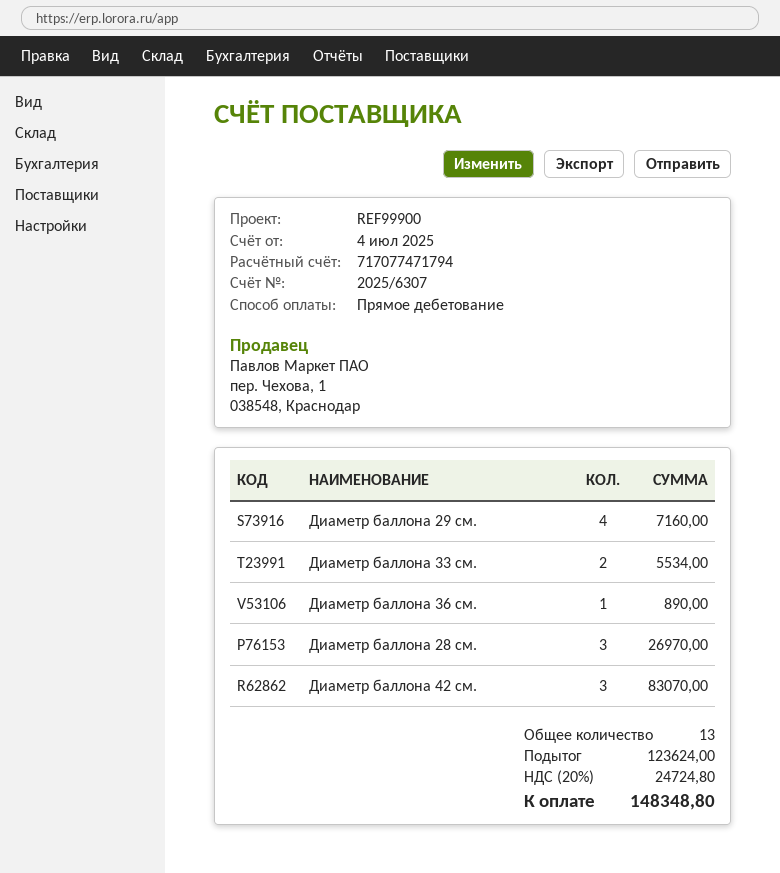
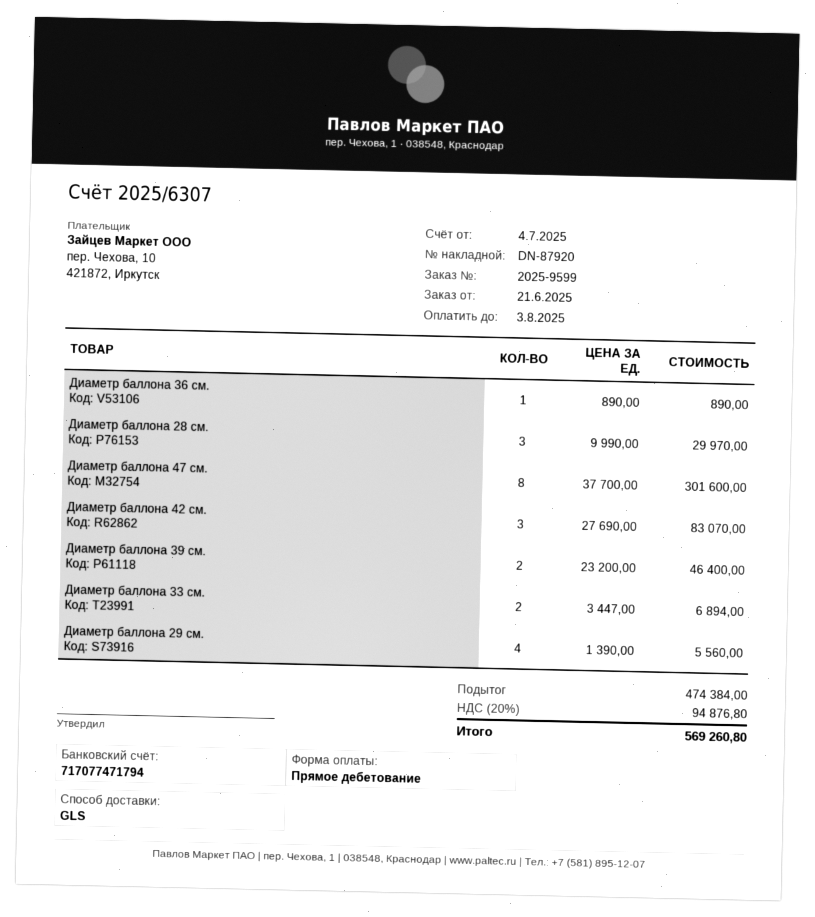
Диаметр баллона 29 см.: 4 for 7160.00 -> 4 for 5560.00
Диаметр баллона 33 см.: 2 for 5534.00 -> 2 for 6894.00
Диаметр баллона 28 см.: 3 for 26970.00 -> 3 for 29970.00
Диаметр баллона 47 см.: none -> 8 for 301600.00
Диаметр баллона 39 см.: none -> 2 for 46400.00
subtotal: 123624.00 -> 474384.00
tax: 20% = 24724.80 -> 20% = 94876.80
total: 148348.80 -> 569260.80

